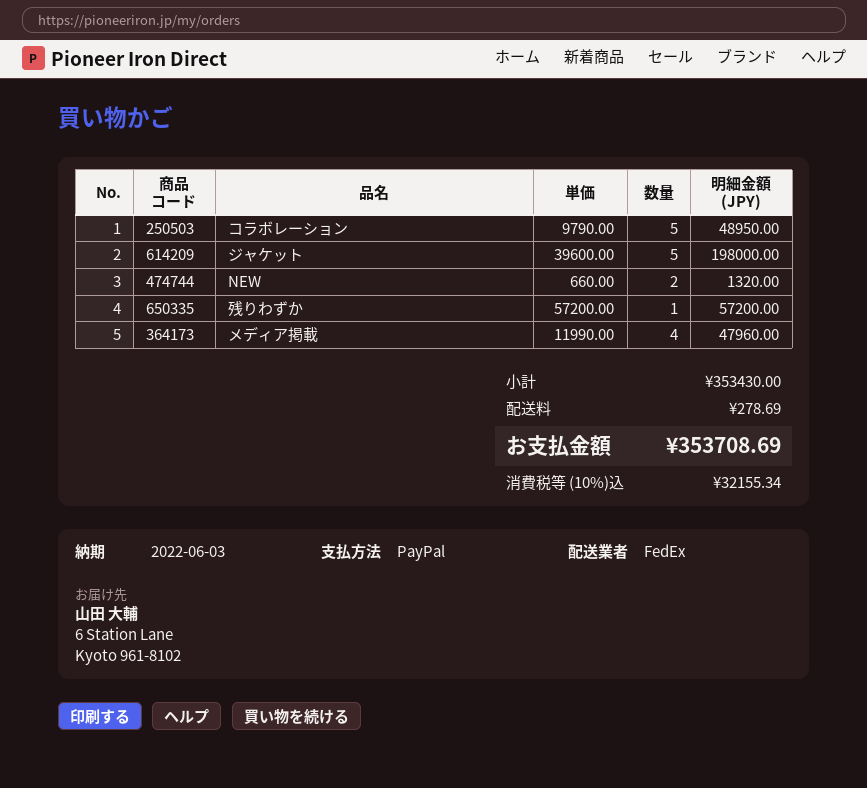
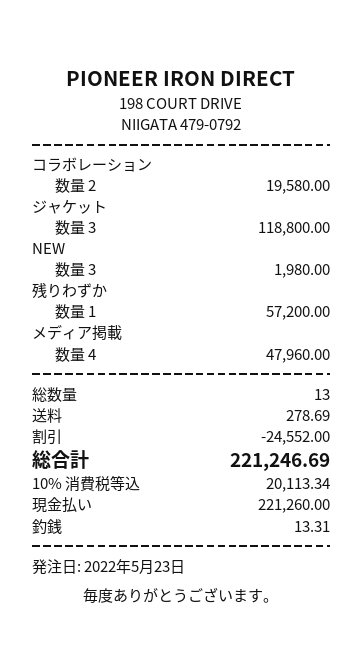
payment method: PayPal -> cash
コラボレーション: 5 for 48950.00 -> 2 for 19580.00
ジャケット: 5 for 198000.00 -> 3 for 118800.00
NEW: 2 for 1320.00 -> 3 for 1980.00
discount: none -> 24552.00
tax: 10% = 32155.34 -> 10% = 20113.34
total: 353708.69 -> 221246.69

